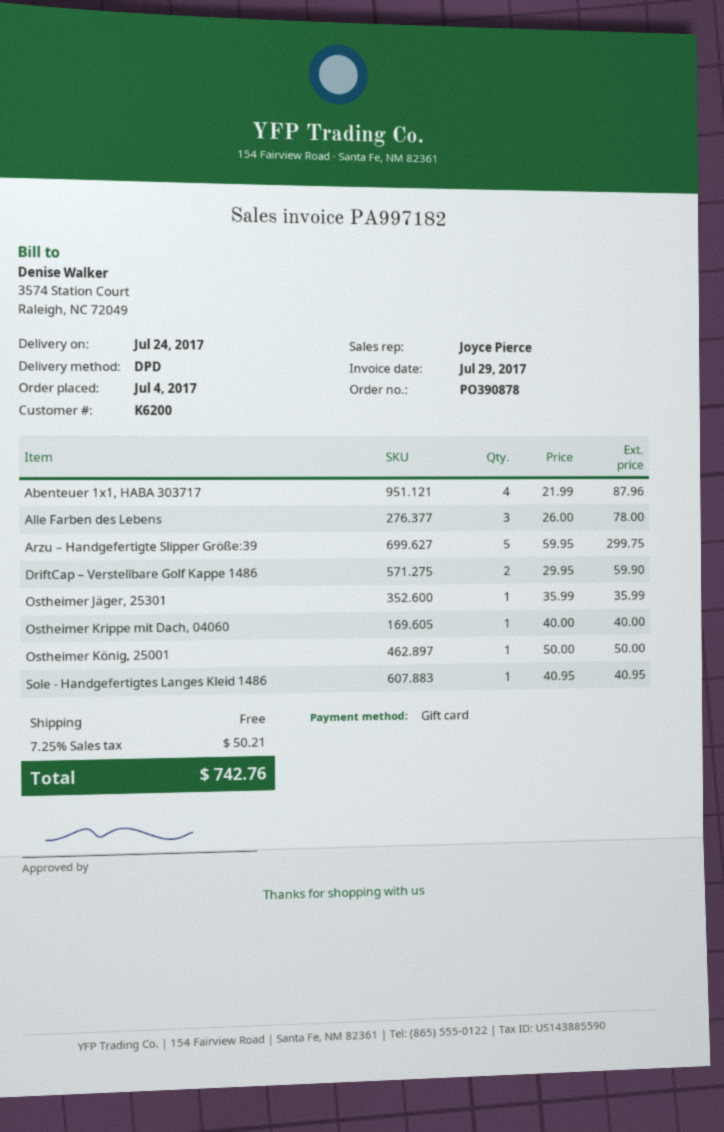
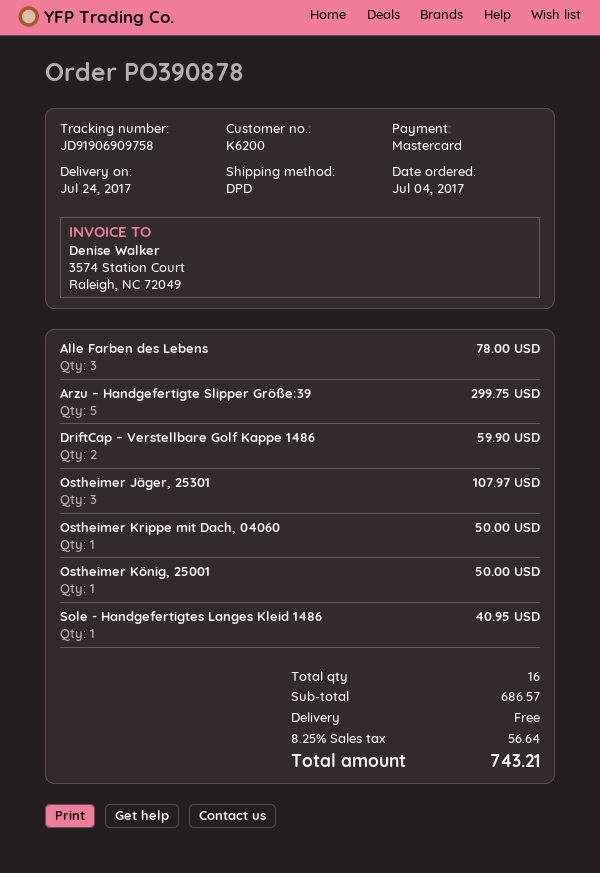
payment method: gift card -> Mastercard
Abenteuer 1x1, HABA 303717: 4 for 87.96 -> none
Ostheimer Jäger, 25301: 1 for 35.99 -> 3 for 107.97
Ostheimer Krippe mit Dach, 04060: 1 for 40.00 -> 1 for 50.00
tax: 7.25% = 50.21 -> 8.25% = 56.64
total: 742.76 -> 743.21

